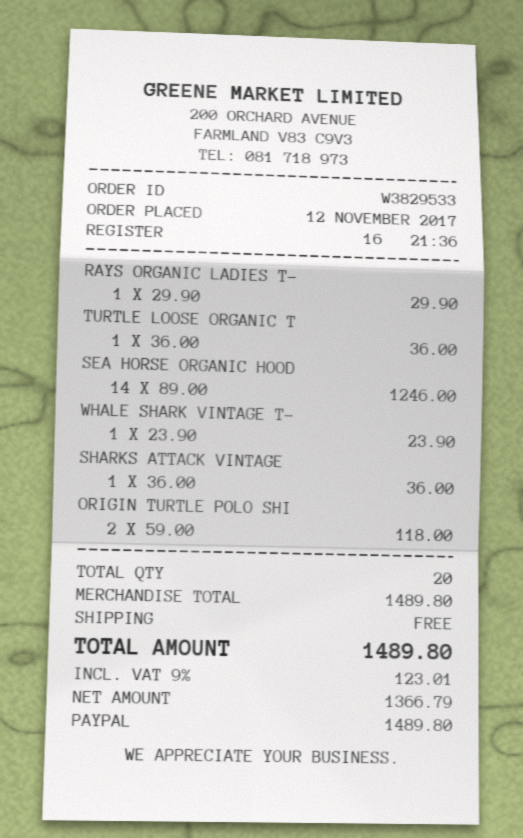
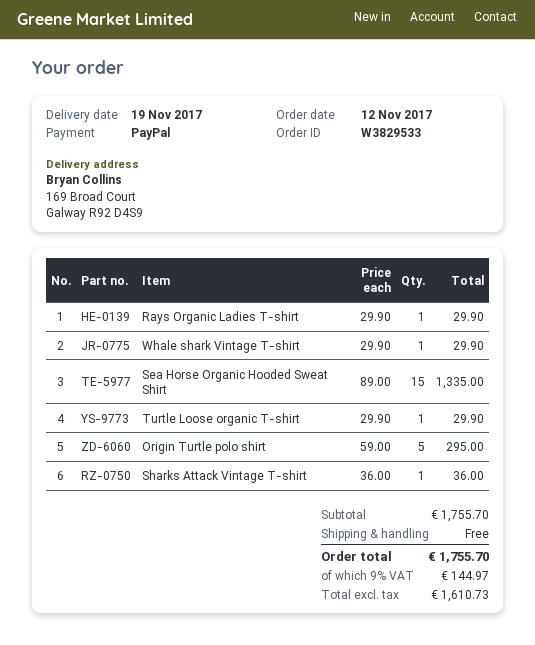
TURTLE LOOSE ORGANIC T: 1 x 36.00 = 36.00 -> 1 x 29.90 = 29.90
SEA HORSE ORGANIC HOOD: 14 x 89.00 = 1246.00 -> 15 x 89.00 = 1335.00
WHALE SHARK VINTAGE T-: 1 x 23.90 = 23.90 -> 1 x 29.90 = 29.90
ORIGIN TURTLE POLO SHI: 2 x 59.00 = 118.00 -> 5 x 59.00 = 295.00
subtotal: 1489.80 -> 1755.70
net: 1366.79 -> 1610.73
tax: 9% = 123.01 -> 9% = 144.97
total: 1489.80 -> 1755.70

